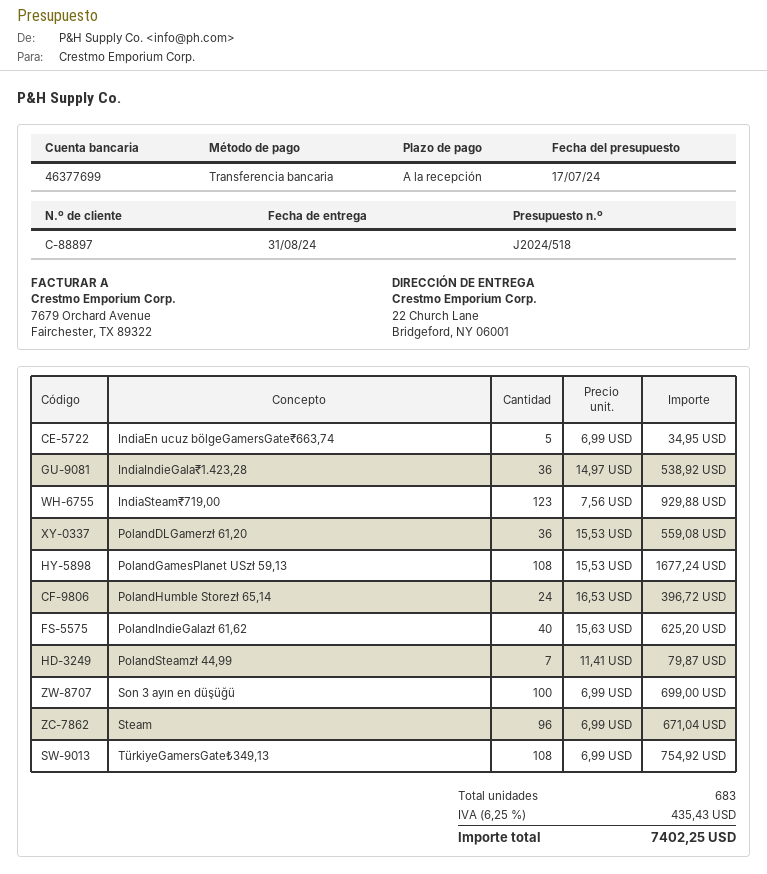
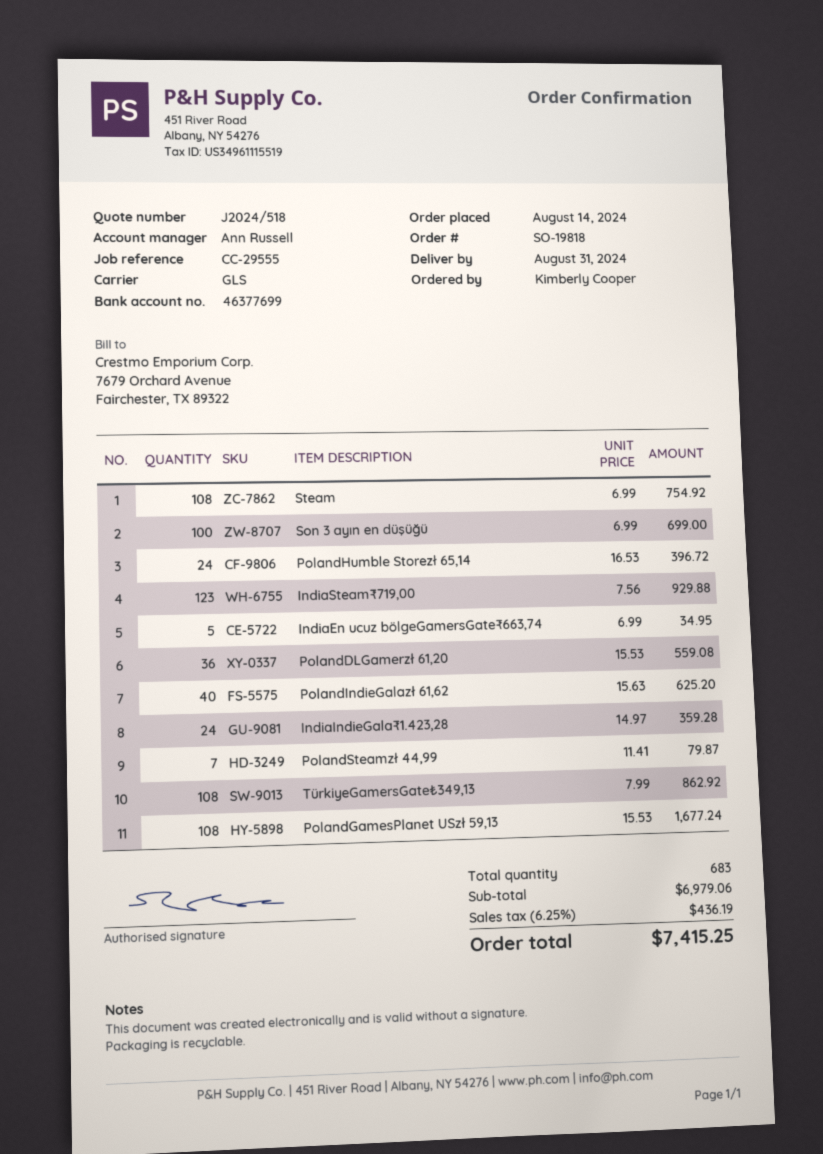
IndiaIndieGala₹1.423,28: 36 x 14.97 = 538.92 -> 24 x 14.97 = 359.28
Steam: 96 x 6.99 = 671.04 -> 108 x 6.99 = 754.92
TürkiyeGamersGate₺349,13: 108 x 6.99 = 754.92 -> 108 x 7.99 = 862.92
tax: 6.25% = 435.43 -> 6.25% = 436.19
total: 7402.25 -> 7415.25

